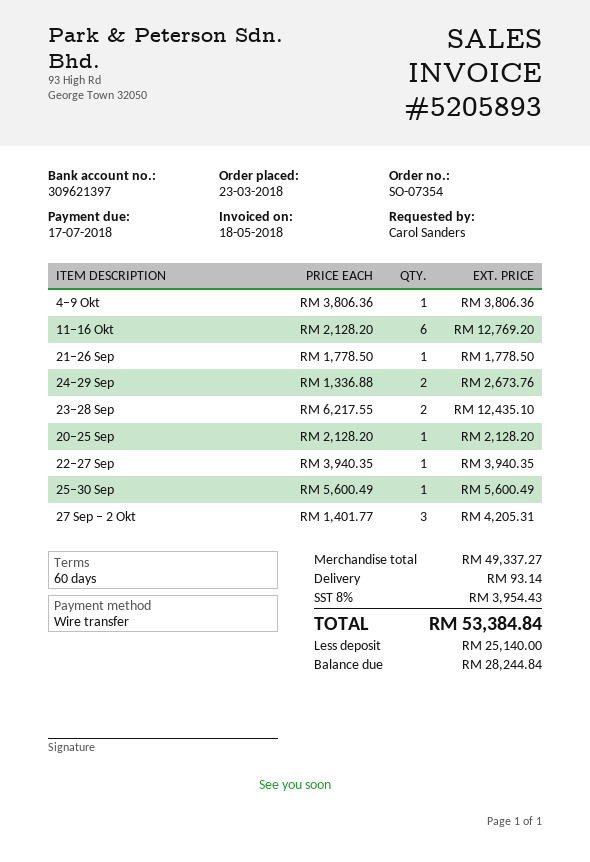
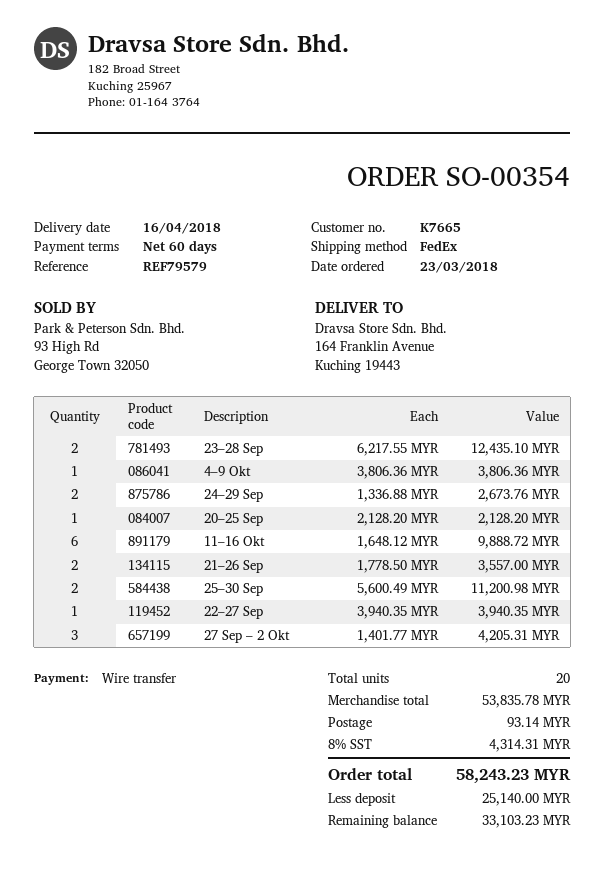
order number: SO-07354 -> SO-00354
11–16 Okt: 6 x 2128.20 = 12769.20 -> 6 x 1648.12 = 9888.72
21–26 Sep: 1 x 1778.50 = 1778.50 -> 2 x 1778.50 = 3557.00
25–30 Sep: 1 x 5600.49 = 5600.49 -> 2 x 5600.49 = 11200.98
subtotal: 49337.27 -> 53835.78
tax: 8% = 3954.43 -> 8% = 4314.31
total: 53384.84 -> 58243.23
balance: 28244.84 -> 33103.23

